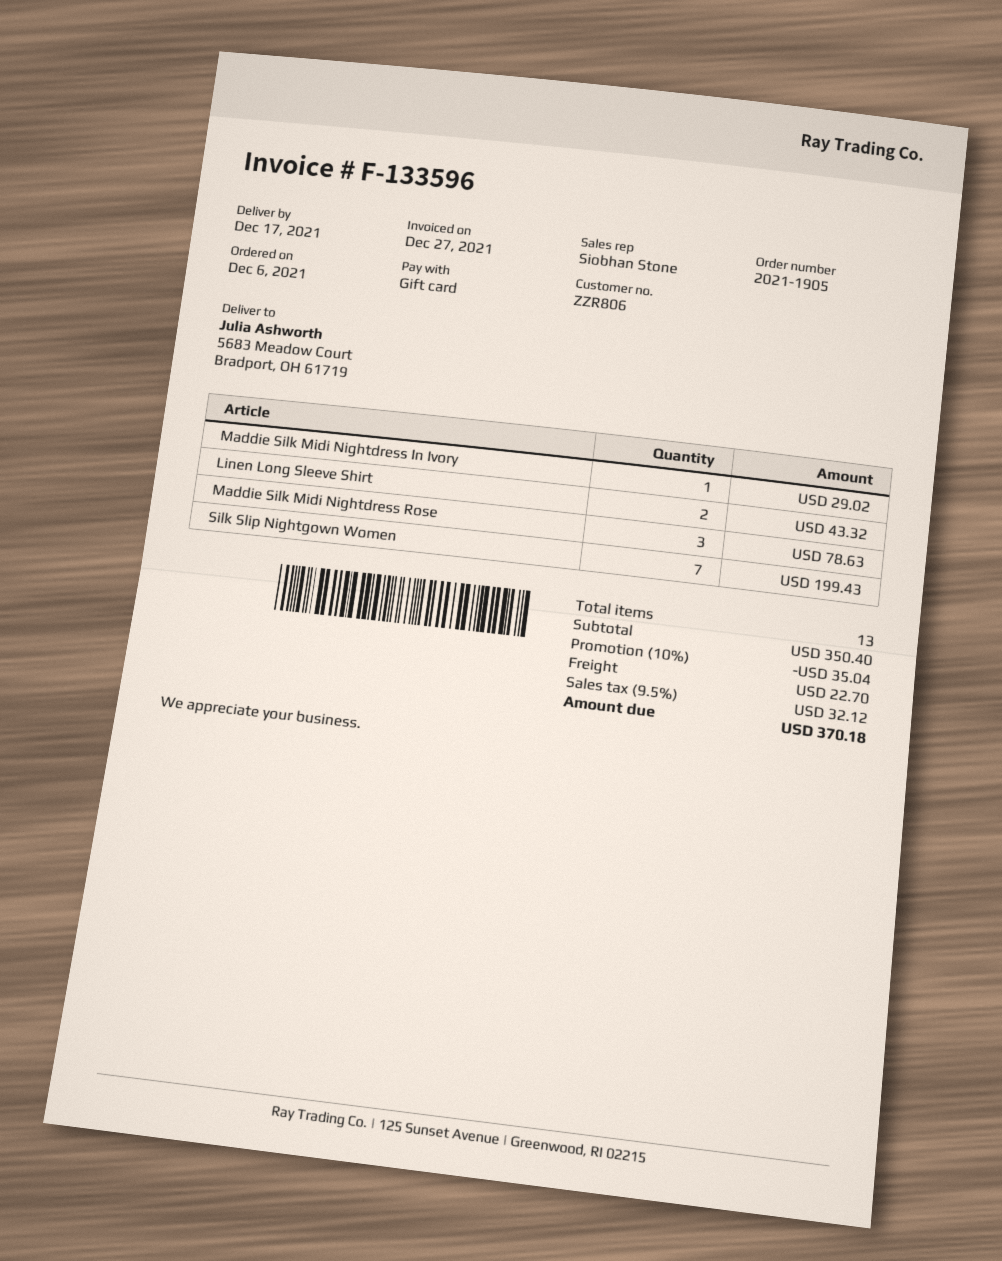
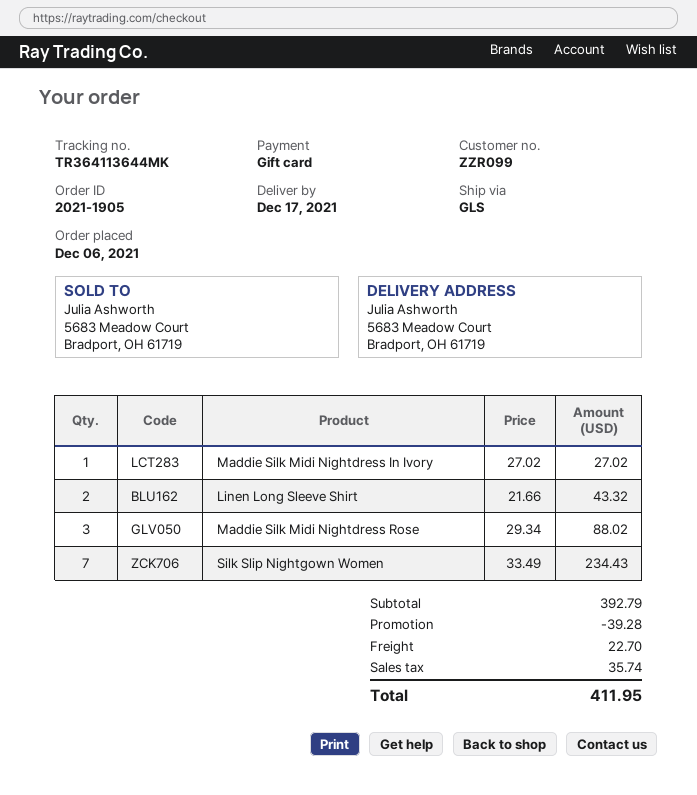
customer number: ZZR806 -> ZZR099
Maddie Silk Midi Nightdress In Ivory: 1 for 29.02 -> 1 for 27.02
Maddie Silk Midi Nightdress Rose: 3 for 78.63 -> 3 for 88.02
Silk Slip Nightgown Women: 7 for 199.43 -> 7 for 234.43
subtotal: 350.40 -> 392.79
discount: 35.04 -> 39.28
tax: 32.12 -> 35.74
total: 370.18 -> 411.95

